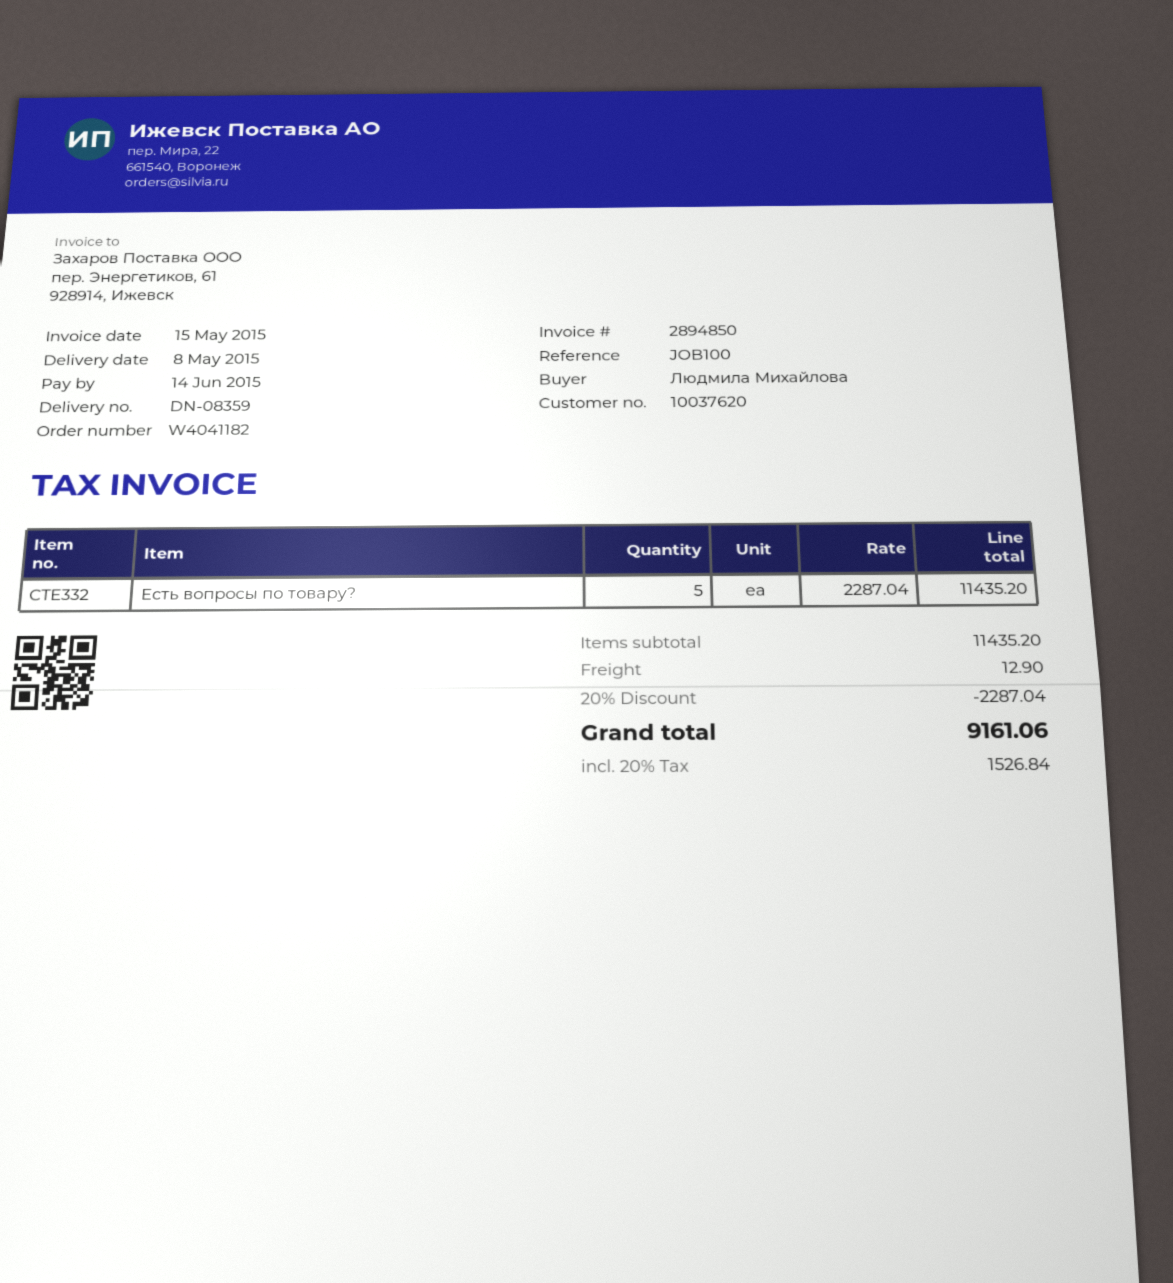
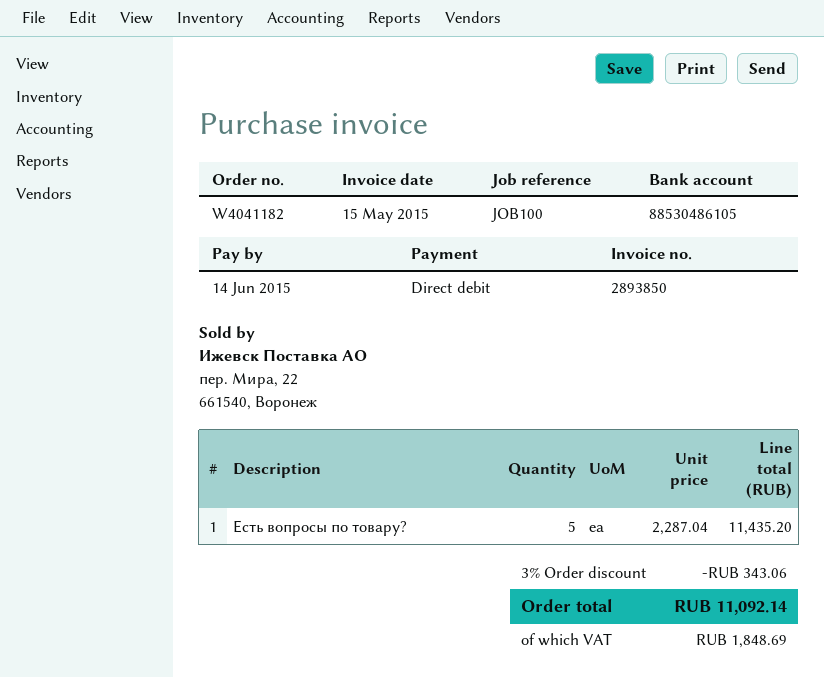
invoice number: 2894850 -> 2893850
discount: 20% = 2287.04 -> 3% = 343.06
shipping: 12.90 -> none
tax: 1526.84 -> 1848.69
total: 9161.06 -> 11092.14

